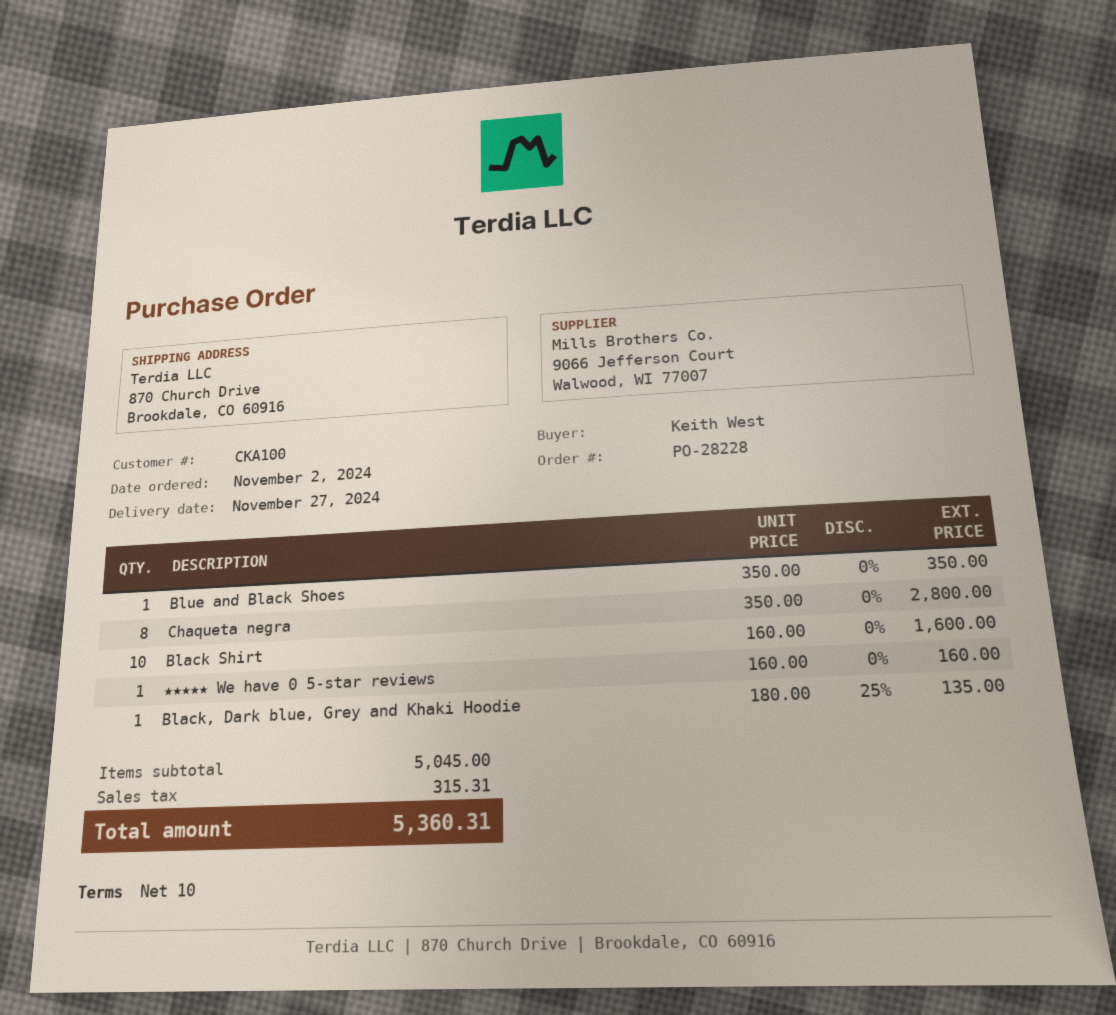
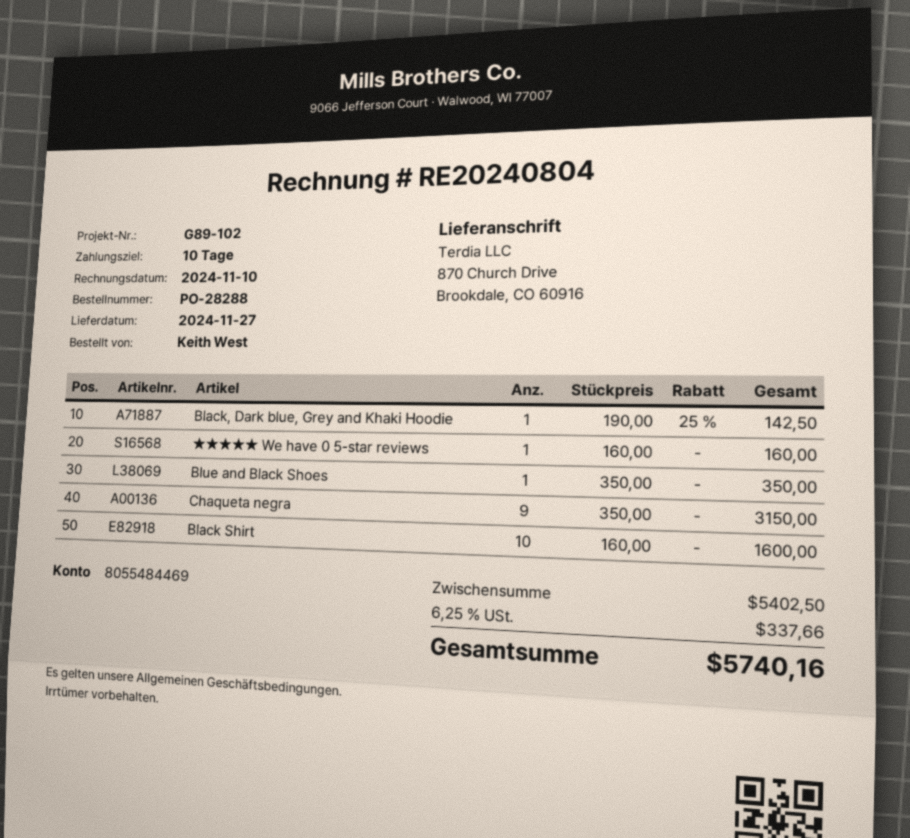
order number: PO-28228 -> PO-28288
Chaqueta negra: 8 x 350.00 = 2800.00 -> 9 x 350.00 = 3150.00
Black, Dark blue, Grey and Khaki Hoodie: 1 x 180.00 - 25% = 135.00 -> 1 x 190.00 - 25% = 142.50
subtotal: 5045.00 -> 5402.50
tax: 315.31 -> 337.66
total: 5360.31 -> 5740.16

